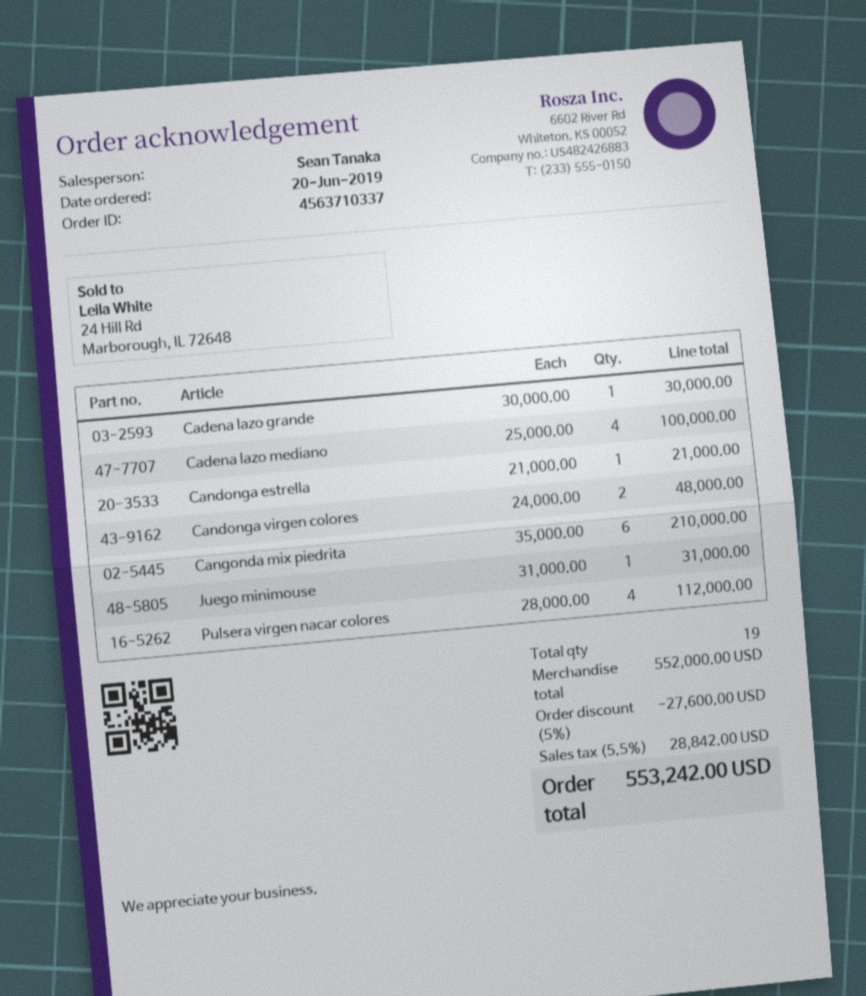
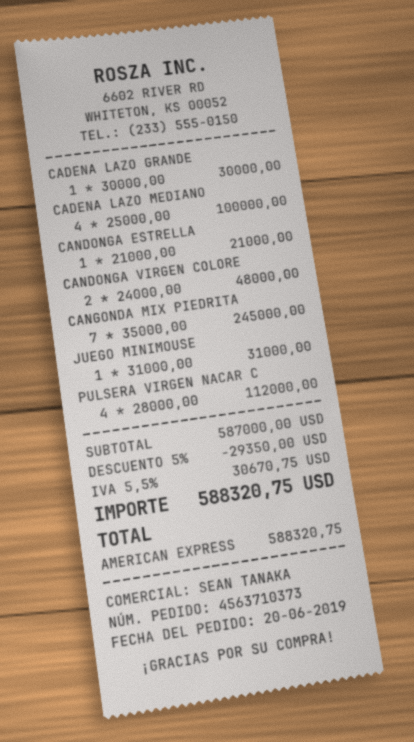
order number: 4563710337 -> 4563710373
Cangonda mix piedrita: 6 x 35000.00 = 210000.00 -> 7 x 35000.00 = 245000.00
subtotal: 552000.00 -> 587000.00
discount: 5% = 27600.00 -> 5% = 29350.00
tax: 5.5% = 28842.00 -> 5.5% = 30670.75
total: 553242.00 -> 588320.75

